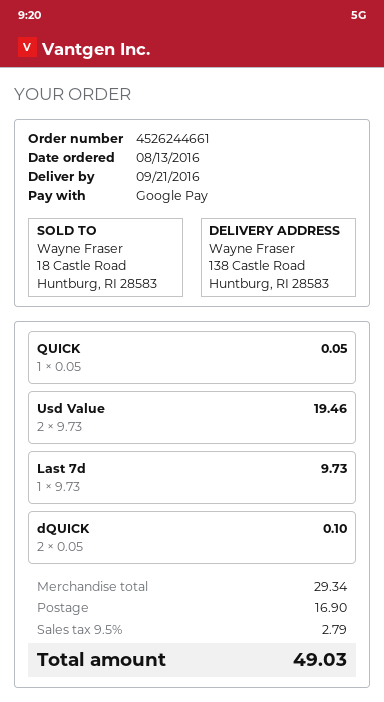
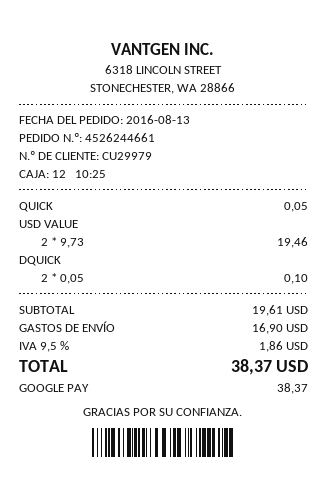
Last 7d: 1 x 9.73 = 9.73 -> none
subtotal: 29.34 -> 19.61
tax: 9.5% = 2.79 -> 9.5% = 1.86
total: 49.03 -> 38.37

